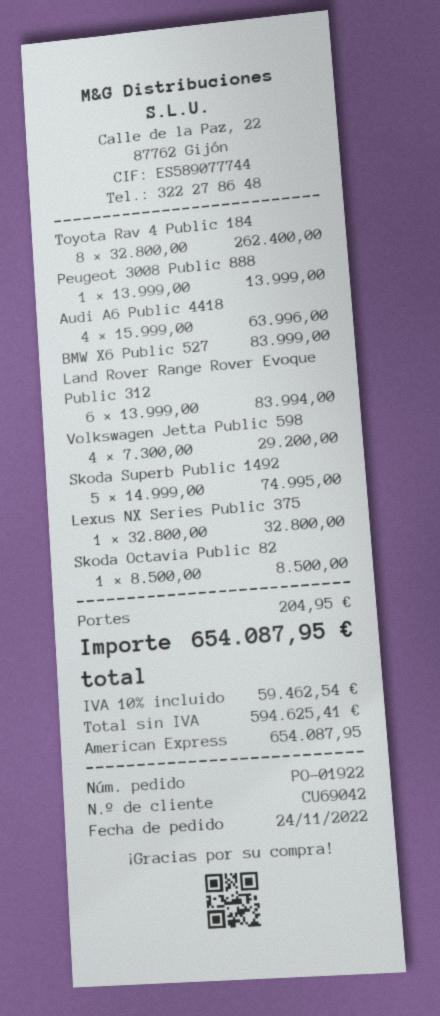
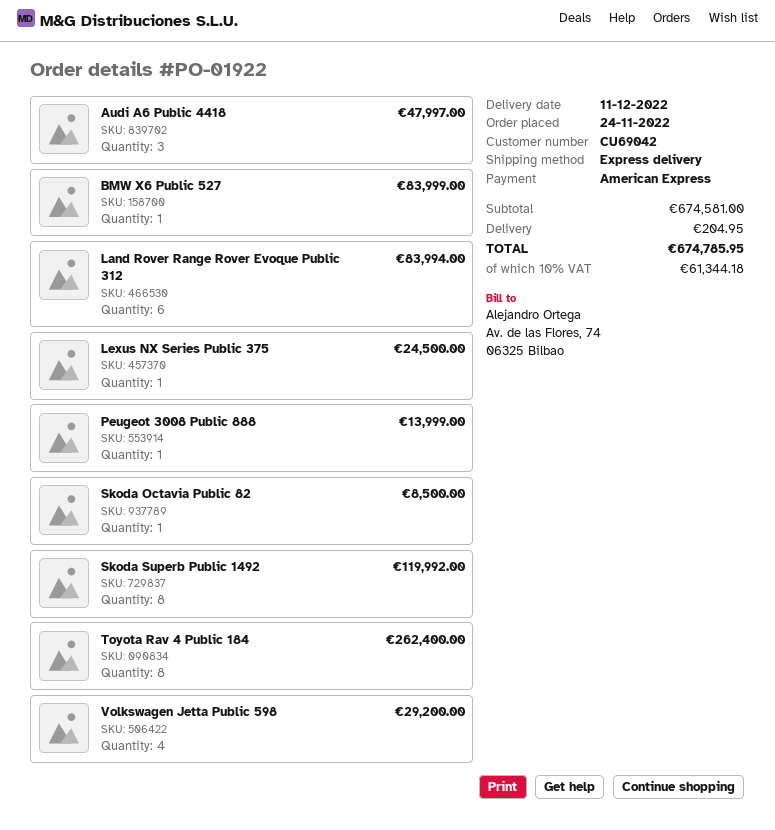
Audi A6 Public 4418: 4 for 63996.00 -> 3 for 47997.00
Skoda Superb Public 1492: 5 for 74995.00 -> 8 for 119992.00
Lexus NX Series Public 375: 1 for 32800.00 -> 1 for 24500.00
tax: 10% = 59462.54 -> 10% = 61344.18
total: 654087.95 -> 674785.95

